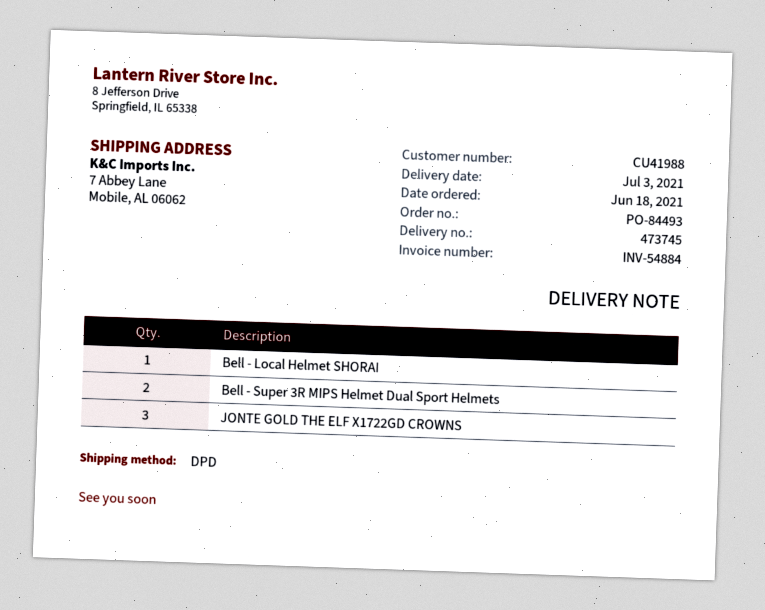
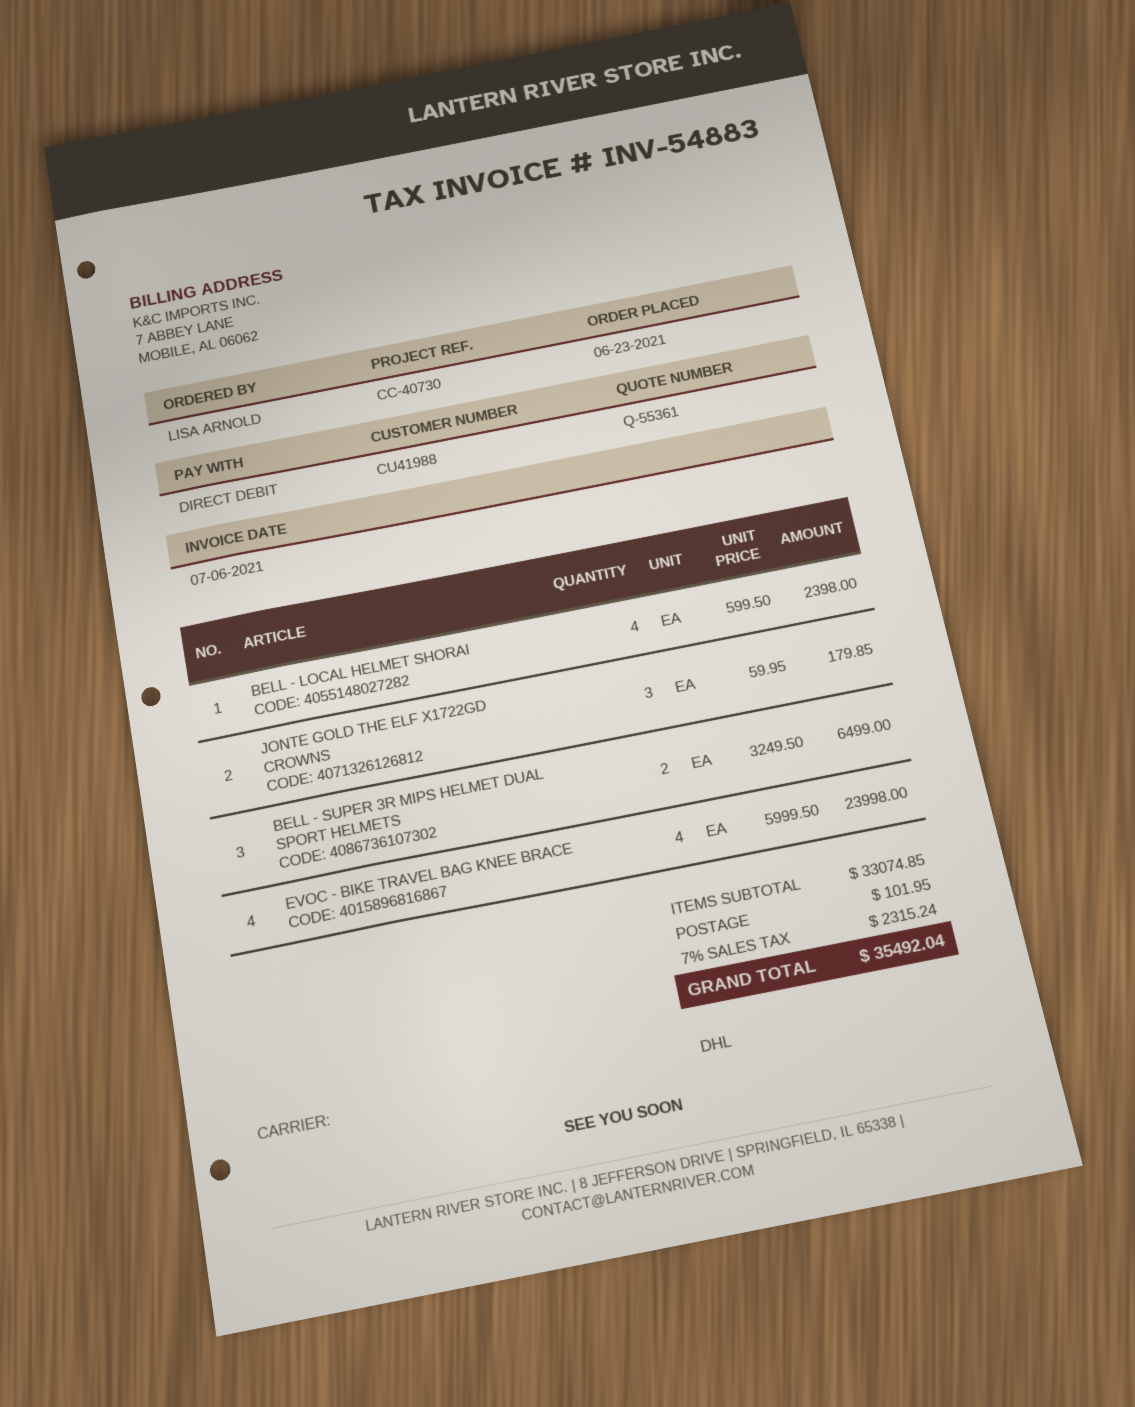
order date: 2021-06-18 -> 2021-06-23
invoice number: INV-54884 -> INV-54883
shipping method: DPD -> DHL
Bell - Local Helmet SHORAI: 1 -> 4
EVOC - BIKE TRAVEL BAG KNEE BRACE: none -> 4

